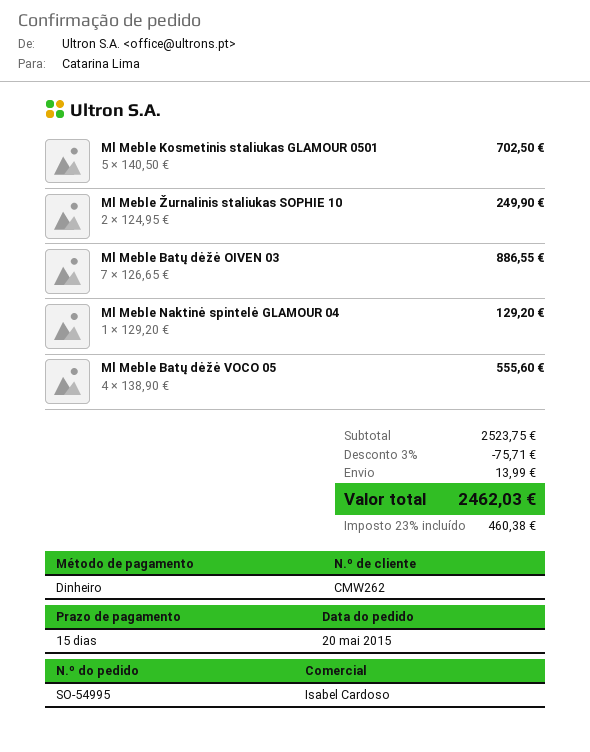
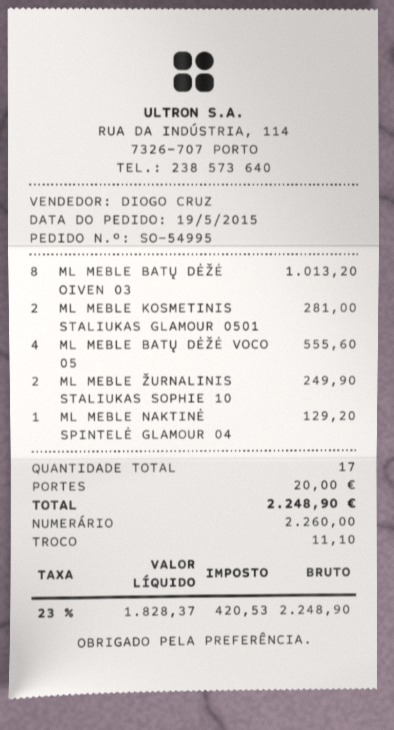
order date: 2015-05-20 -> 2015-05-19
sales rep: Isabel Cardoso -> DIOGO CRUZ
Ml Meble Kosmetinis staliukas GLAMOUR 0501: 5 for 702.50 -> 2 for 281.00
Ml Meble Batų dėžė OIVEN 03: 7 for 886.55 -> 8 for 1013.20
discount: 3% = 75.71 -> none
shipping: 13.99 -> 20.00
tax: 23% = 460.38 -> 23% = 420.53
total: 2462.03 -> 2248.90

